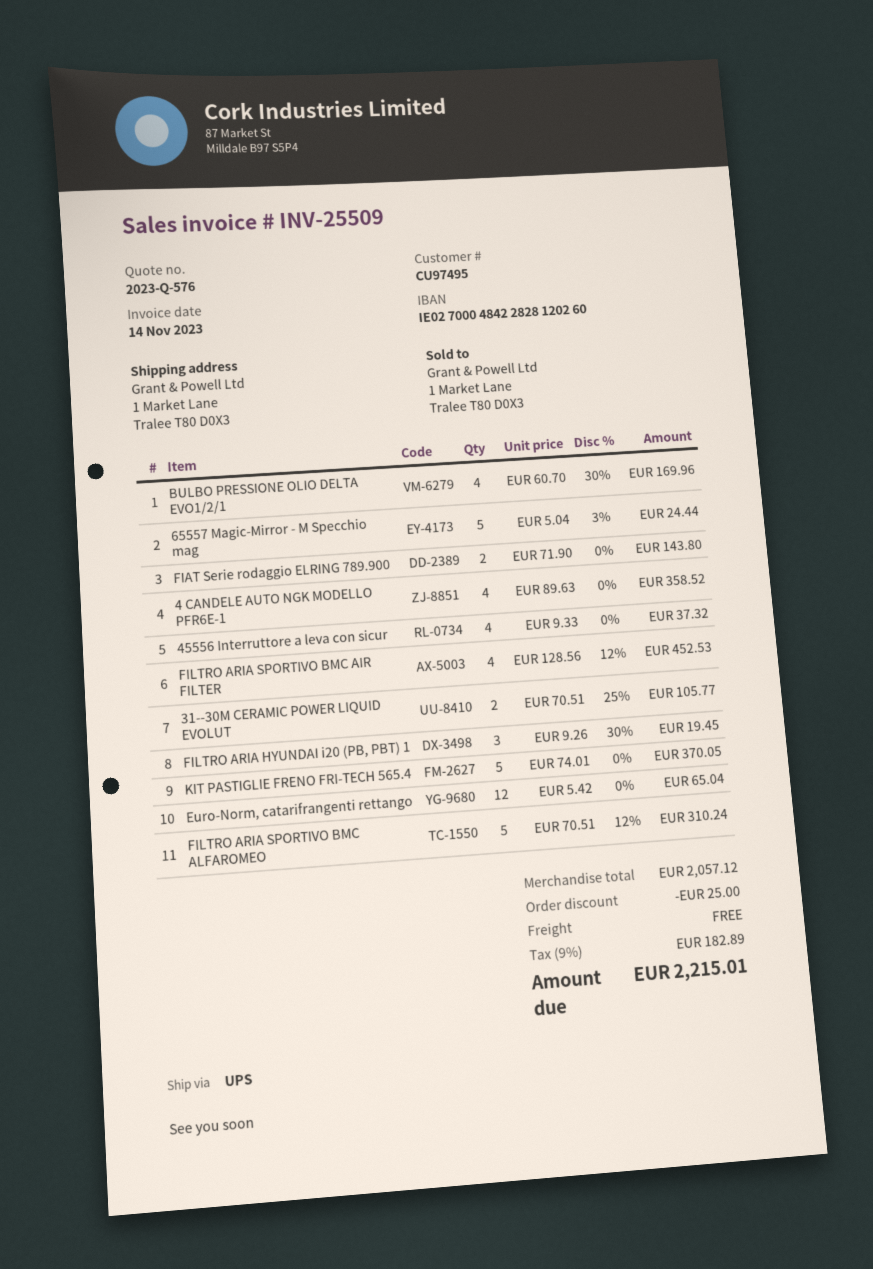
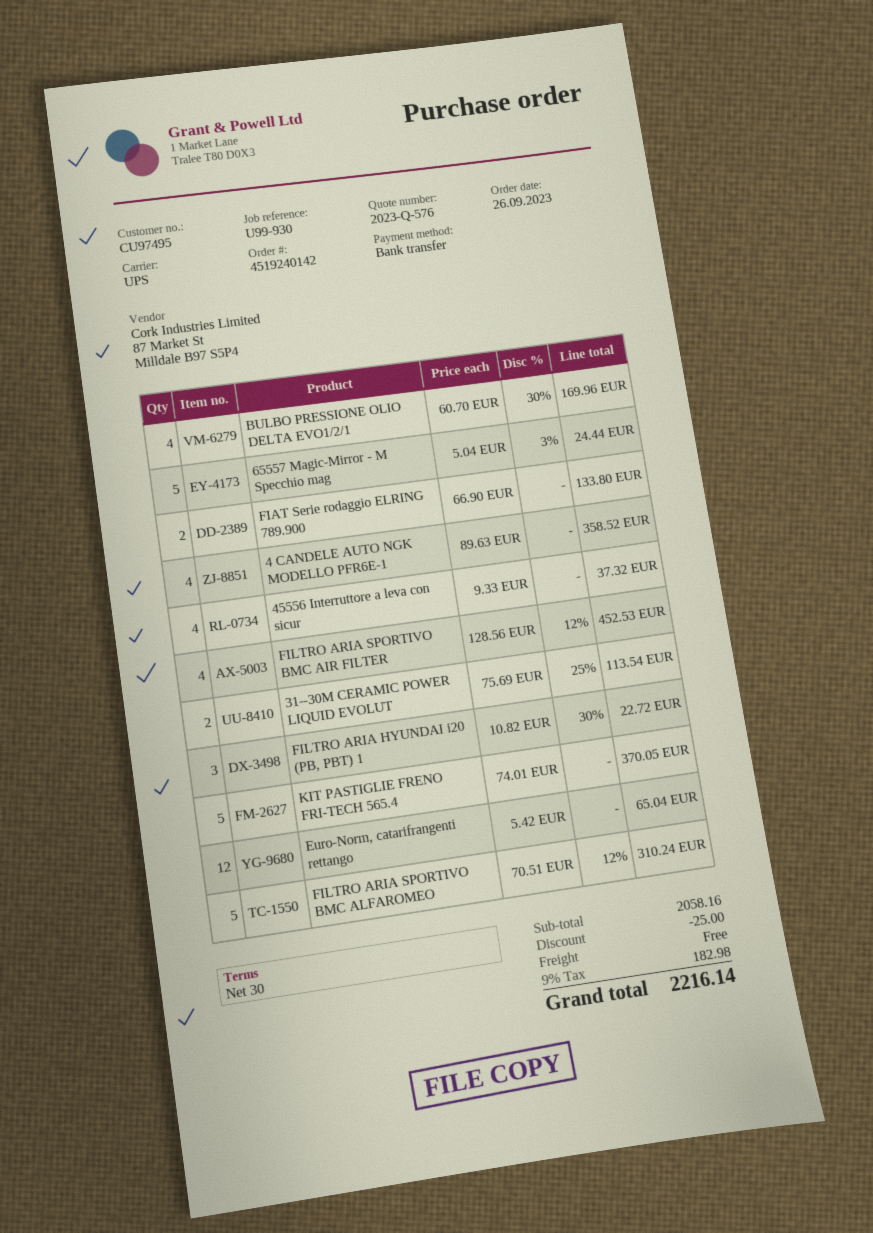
FIAT Serie rodaggio ELRING 789.900: 2 x 71.90 = 143.80 -> 2 x 66.90 = 133.80
31--30M CERAMIC POWER LIQUID EVOLUT: 2 x 70.51 - 25% = 105.77 -> 2 x 75.69 - 25% = 113.54
FILTRO ARIA HYUNDAI i20 (PB, PBT) 1: 3 x 9.26 - 30% = 19.45 -> 3 x 10.82 - 30% = 22.72
subtotal: 2057.12 -> 2058.16
tax: 9% = 182.89 -> 9% = 182.98
total: 2215.01 -> 2216.14

